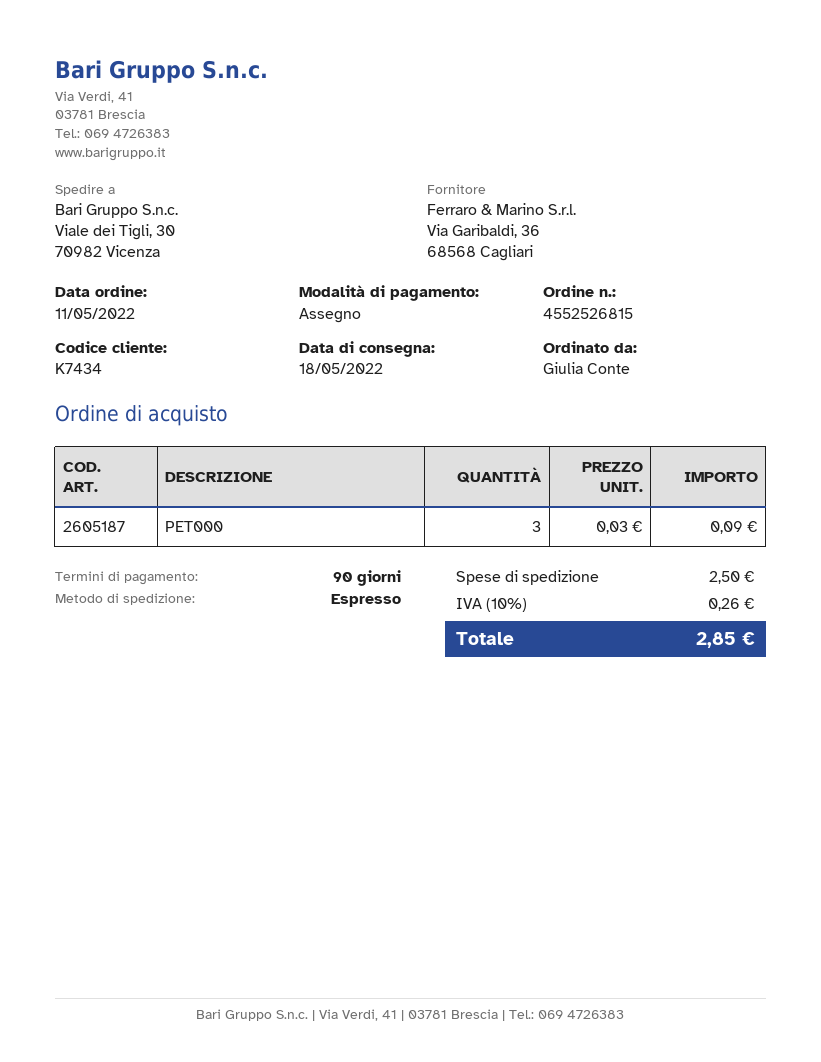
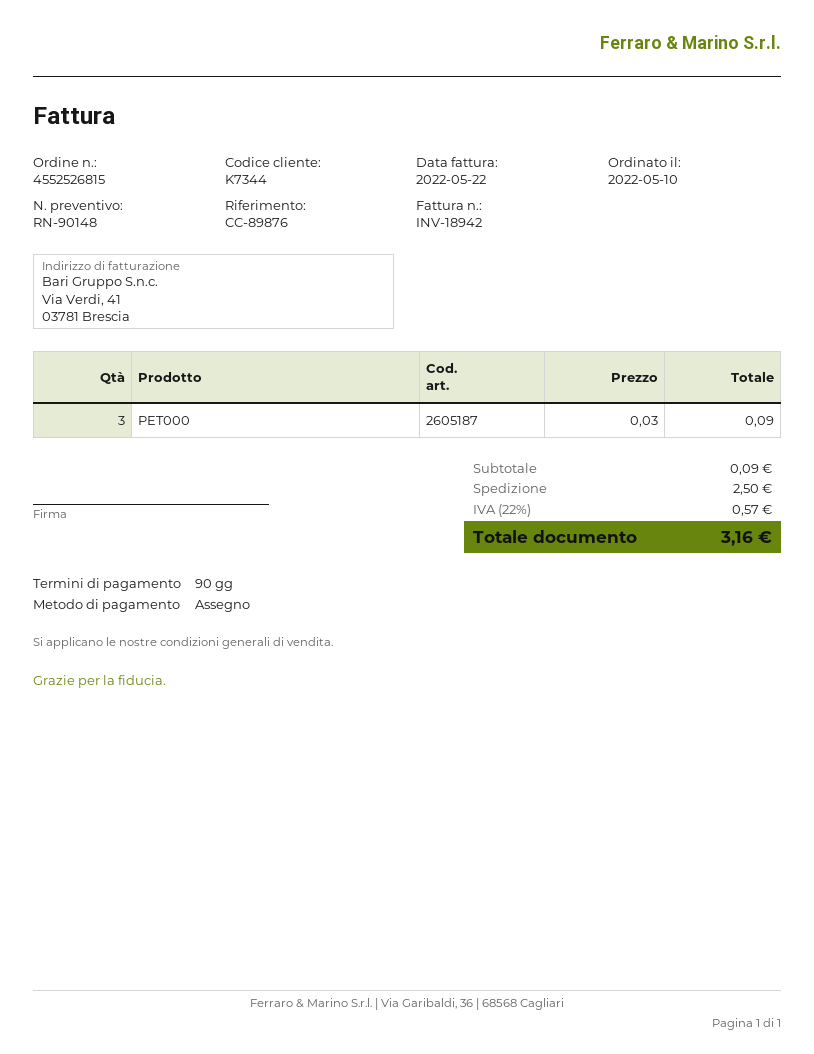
order date: 2022-05-11 -> 2022-05-10
customer number: K7434 -> K7344
tax: 10% = 0.26 -> 22% = 0.57
total: 2.85 -> 3.16

